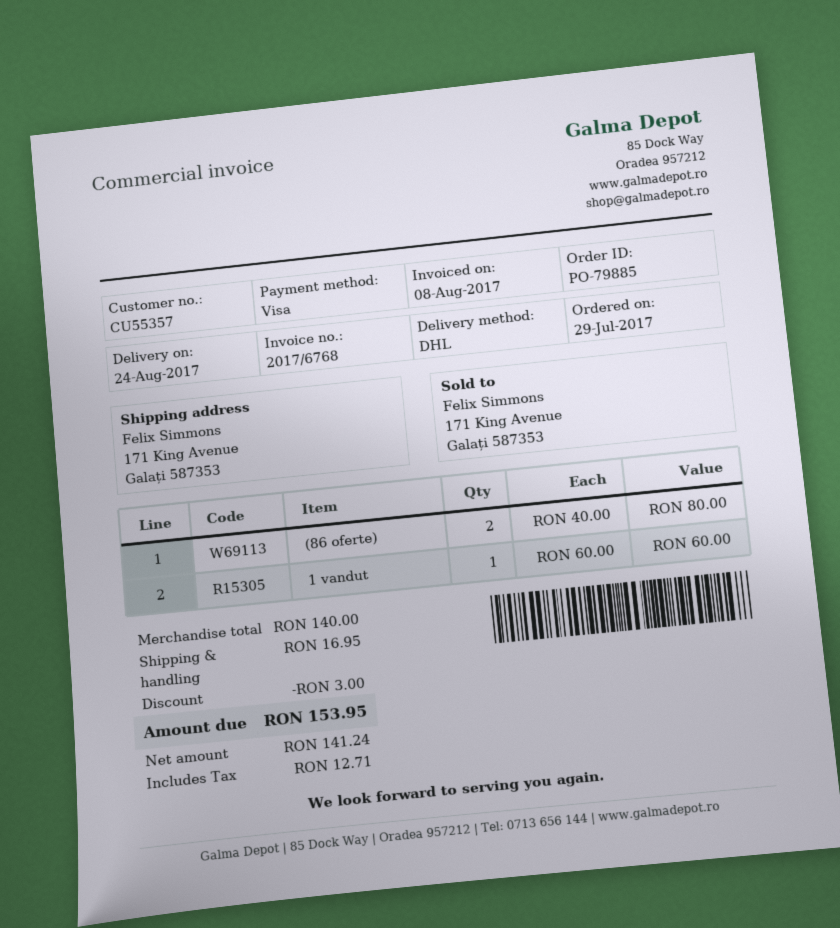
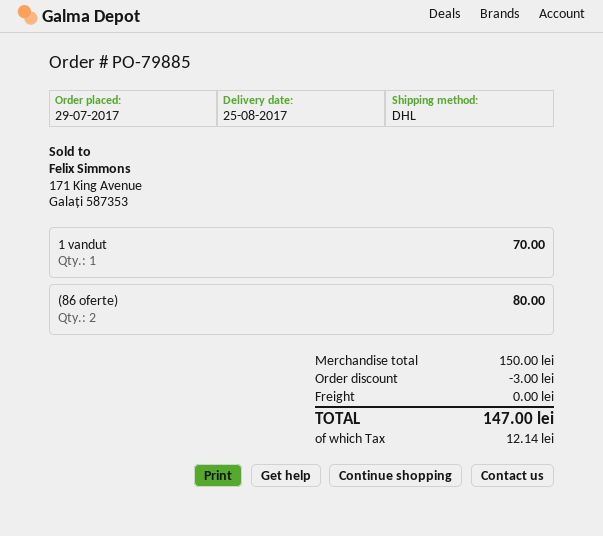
delivery date: 2017-08-24 -> 2017-08-25
1 vandut: 1 for 60.00 -> 1 for 70.00
subtotal: 140.00 -> 150.00
shipping: 16.95 -> 0.00
tax: 12.71 -> 12.14
total: 153.95 -> 147.00

